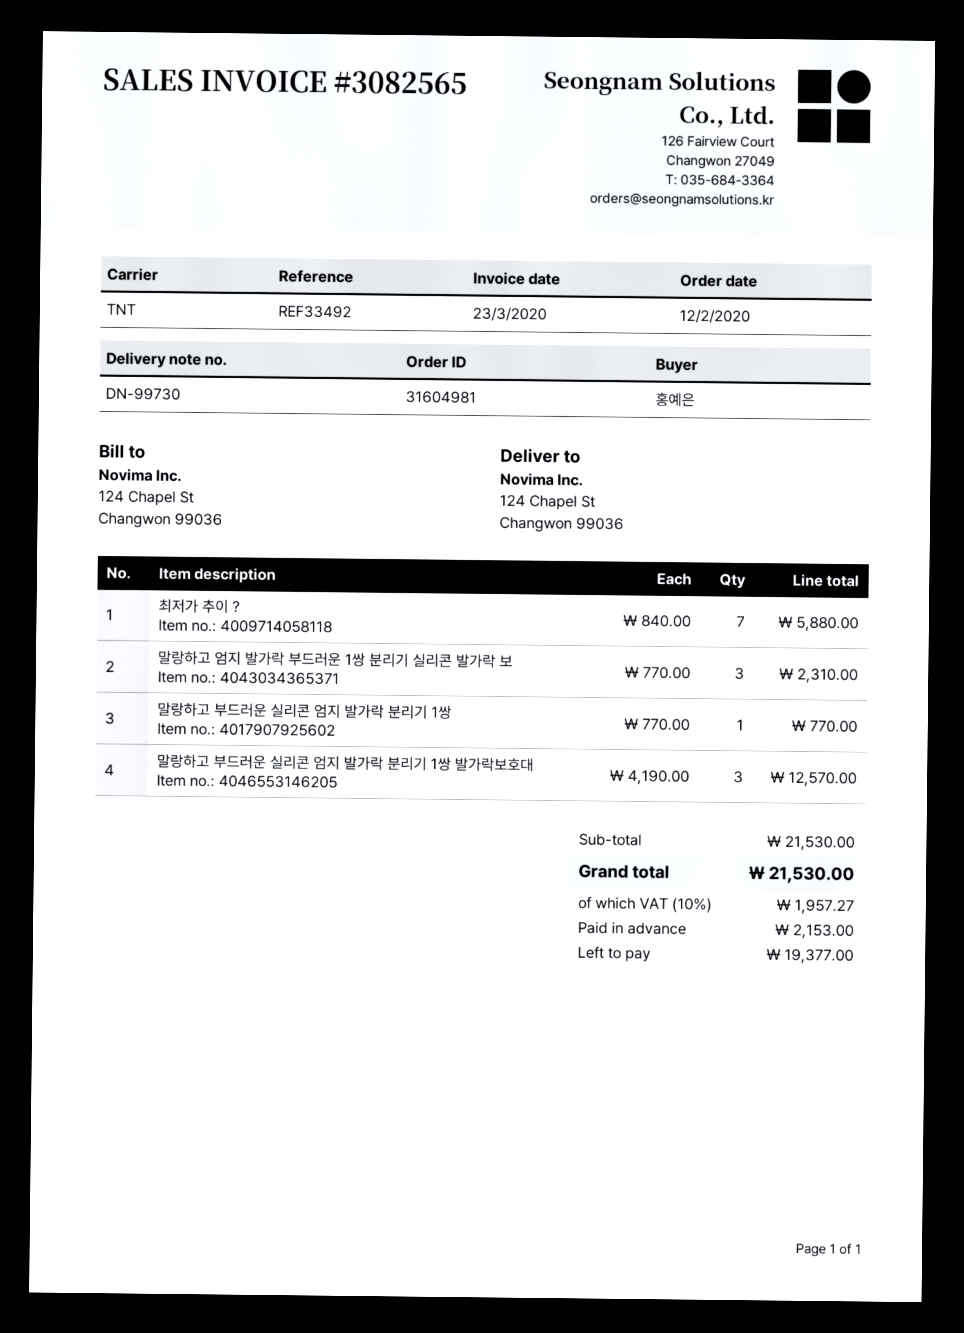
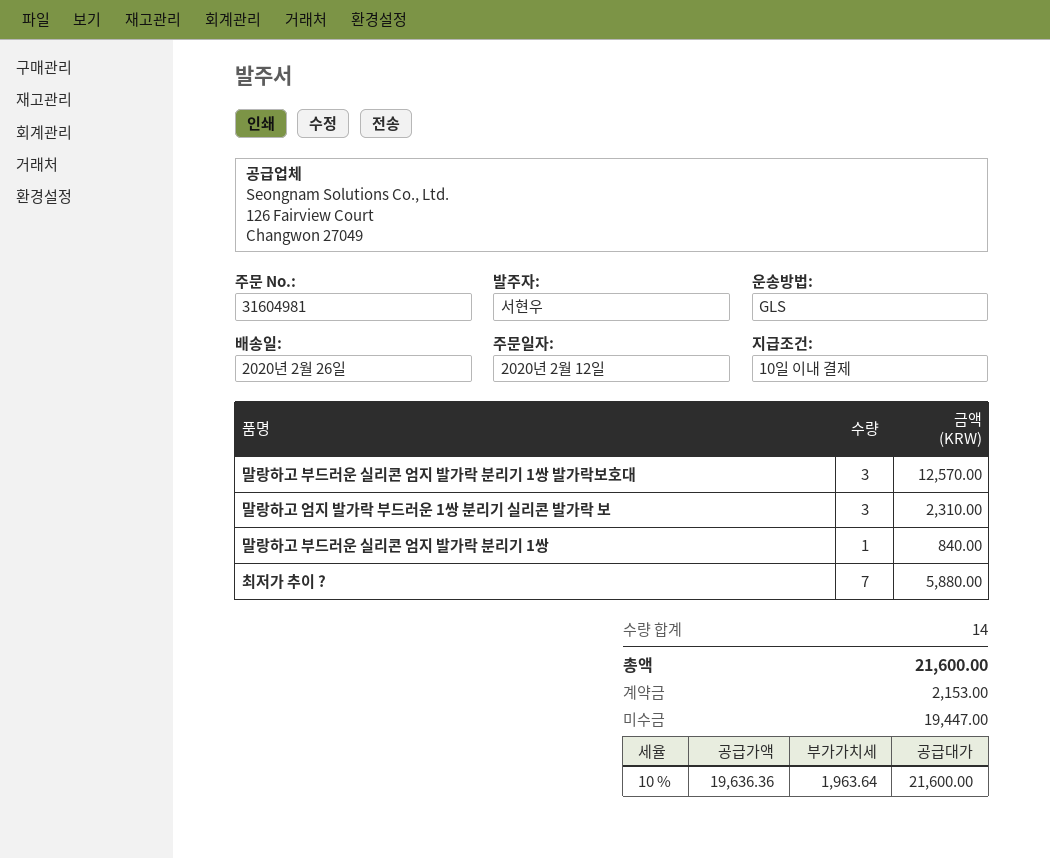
ordered by: 홍예은 -> 서현우
shipping method: TNT -> GLS
말랑하고 부드러운 실리콘 엄지 발가락 분리기 1쌍: 1 for 770.00 -> 1 for 840.00
tax: 10% = 1957.27 -> 10% = 1963.64
total: 21530.00 -> 21600.00
balance: 19377.00 -> 19447.00

